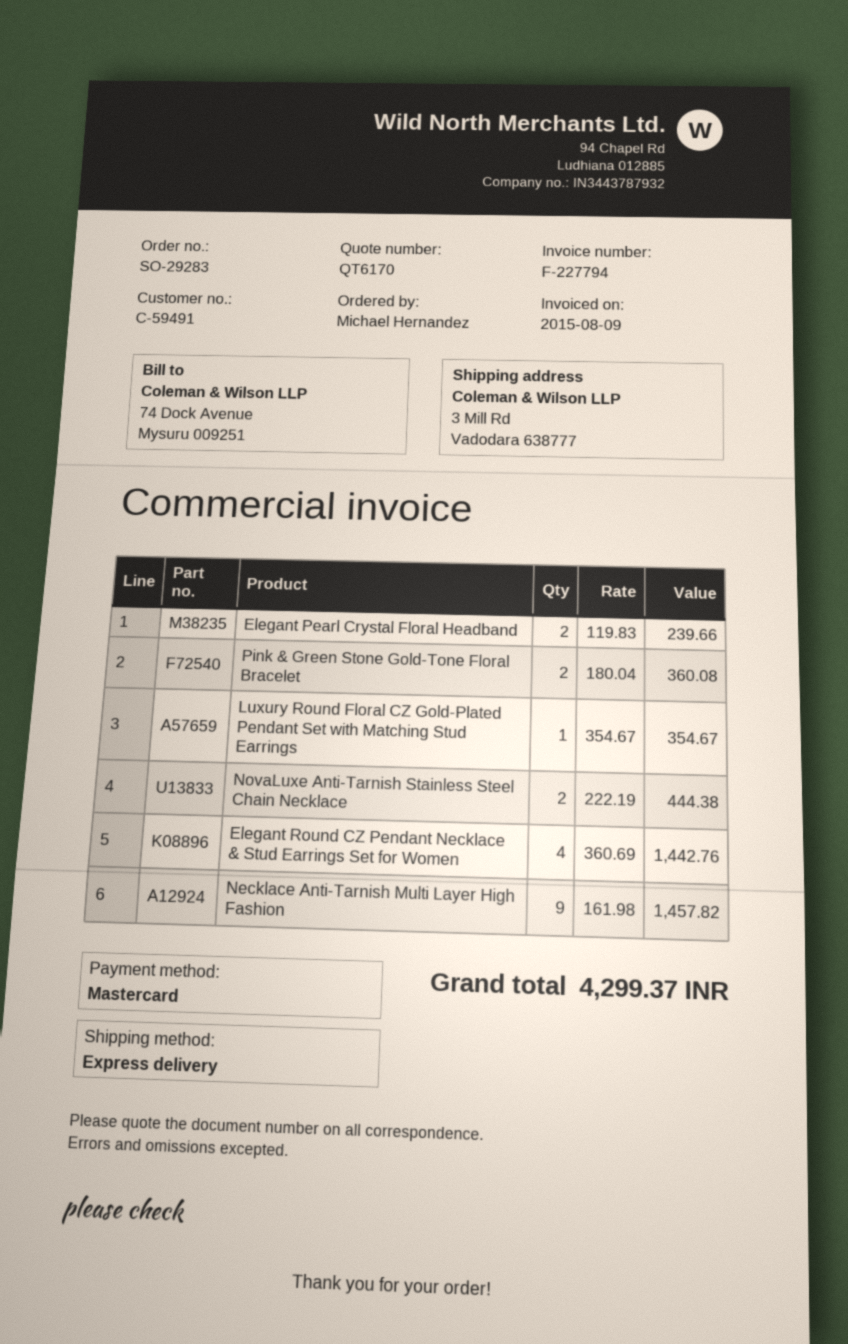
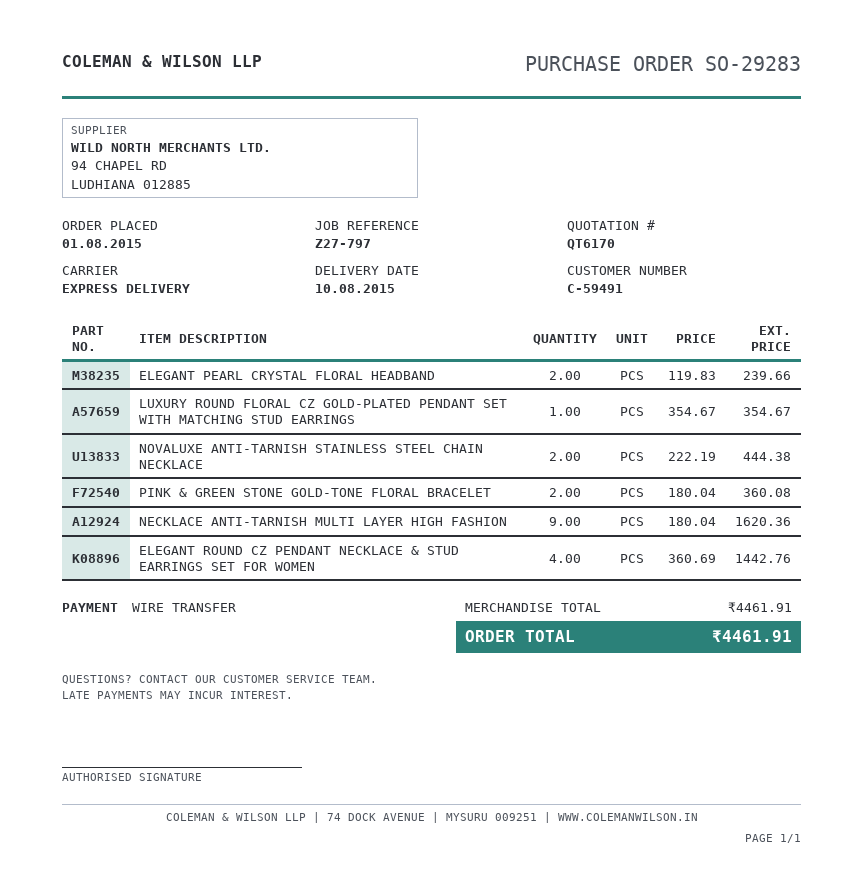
payment method: Mastercard -> bank transfer
Necklace Anti-Tarnish Multi Layer High Fashion: 9 x 161.98 = 1457.82 -> 9 x 180.04 = 1620.36
total: 4299.37 -> 4461.91

